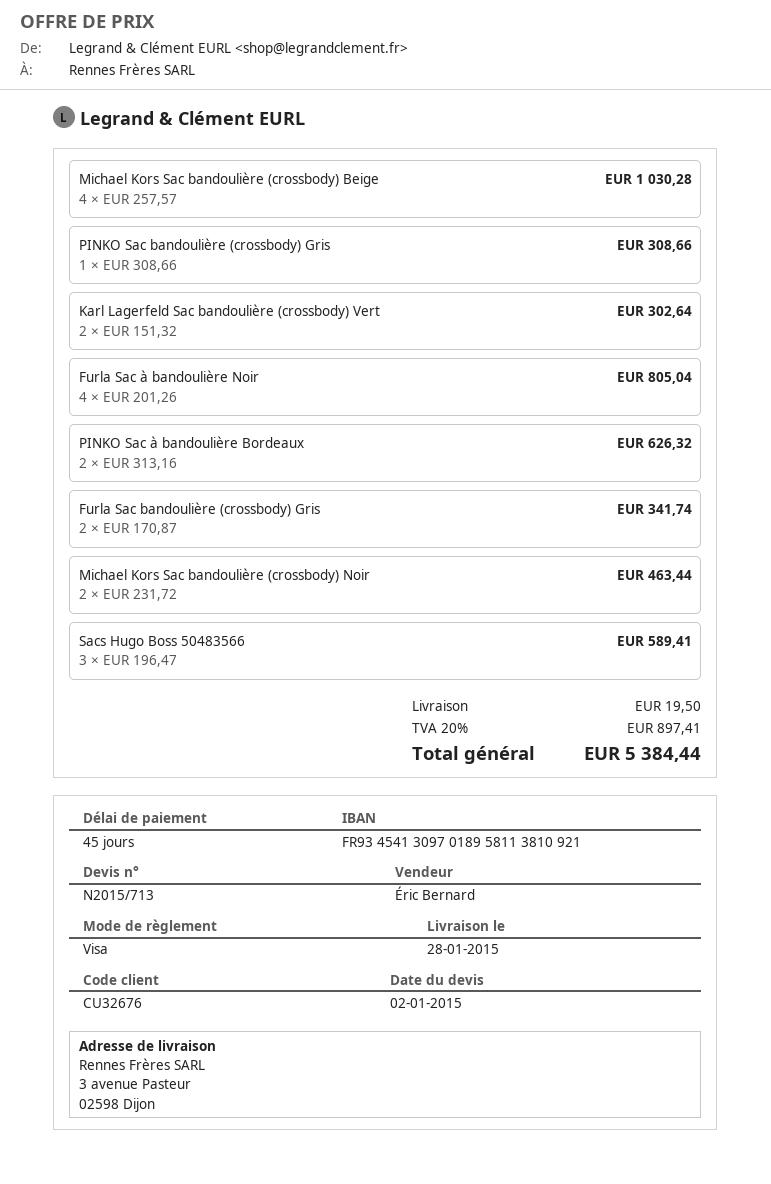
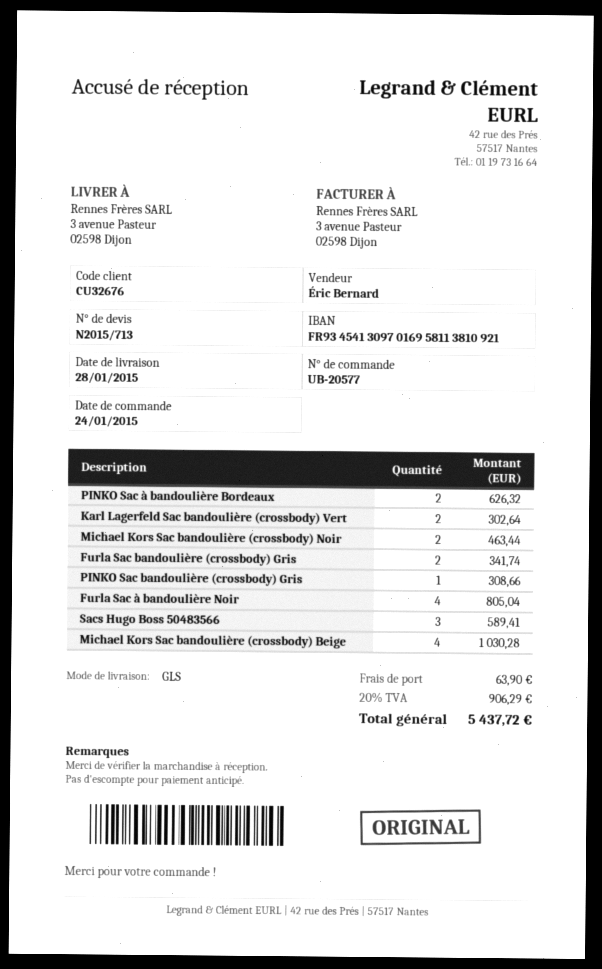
bank account: FR9345413097018958113810921 -> FR9345413097016958113810921
shipping: 19.50 -> 63.90
tax: 20% = 897.41 -> 20% = 906.29
total: 5384.44 -> 5437.72

